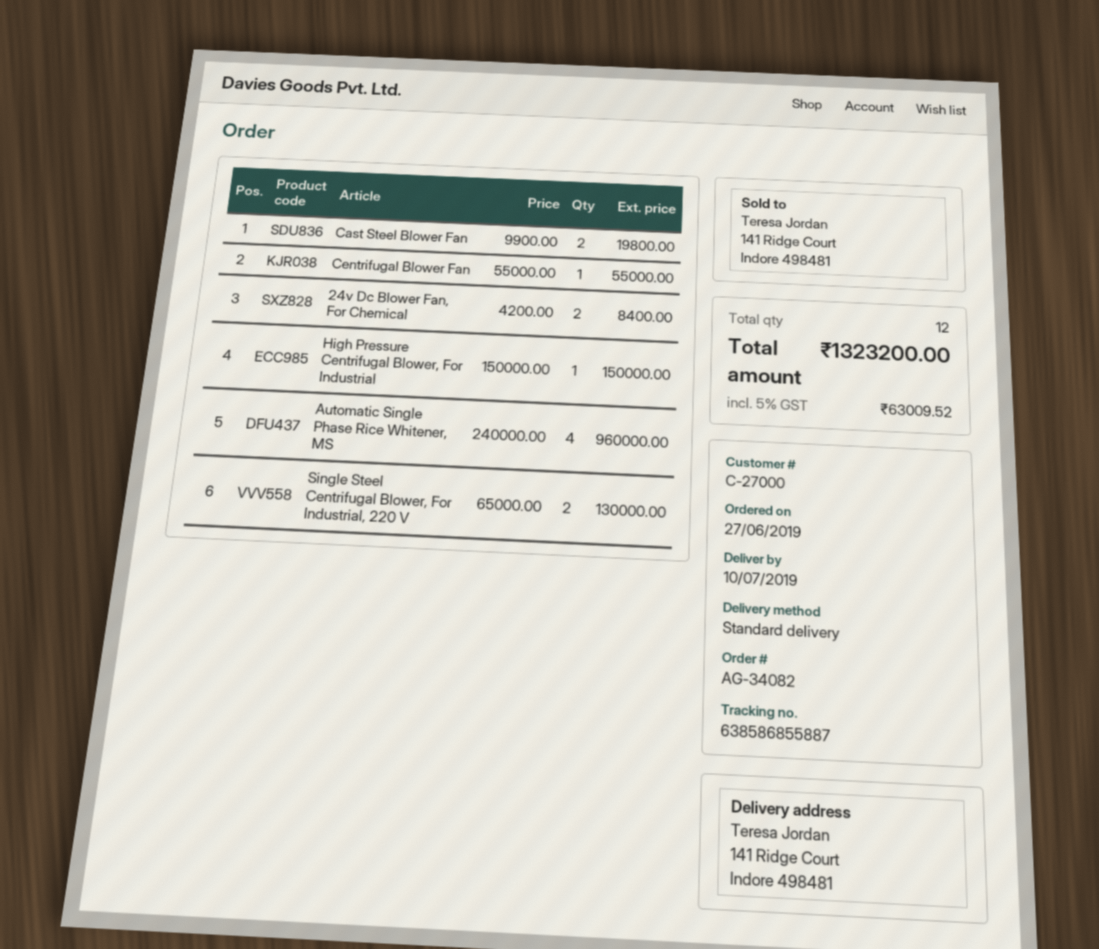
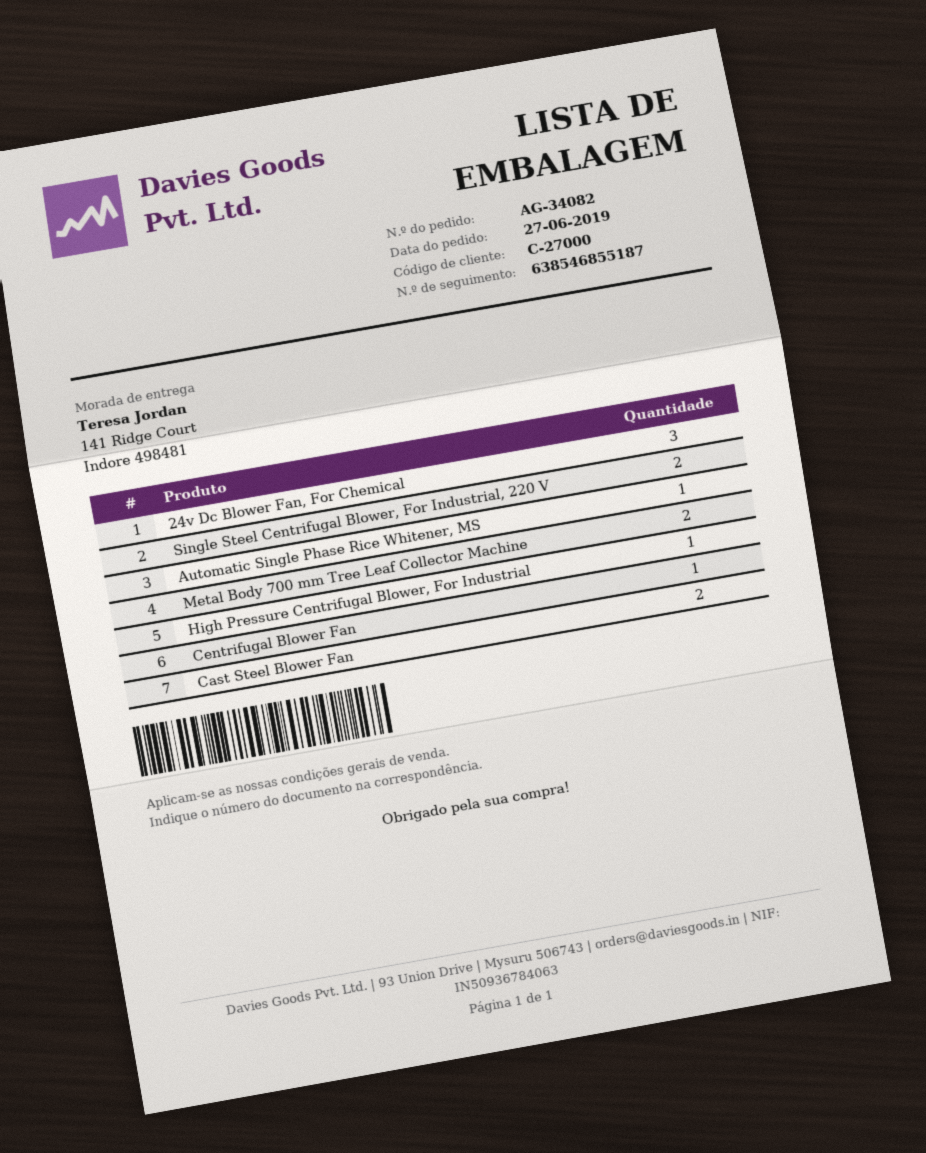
tracking number: 638586855887 -> 638546855187
24v Dc Blower Fan, For Chemical: 2 -> 3
Automatic Single Phase Rice Whitener, MS: 4 -> 1
Metal Body 700 mm Tree Leaf Collector Machine: none -> 2

